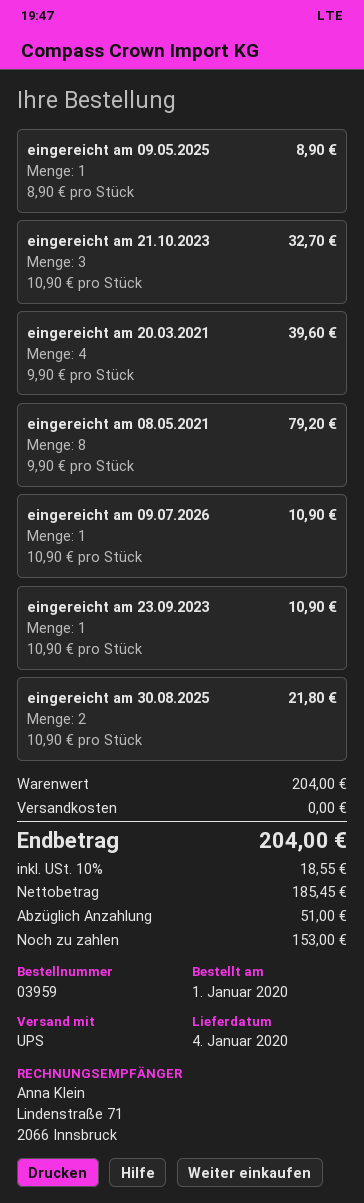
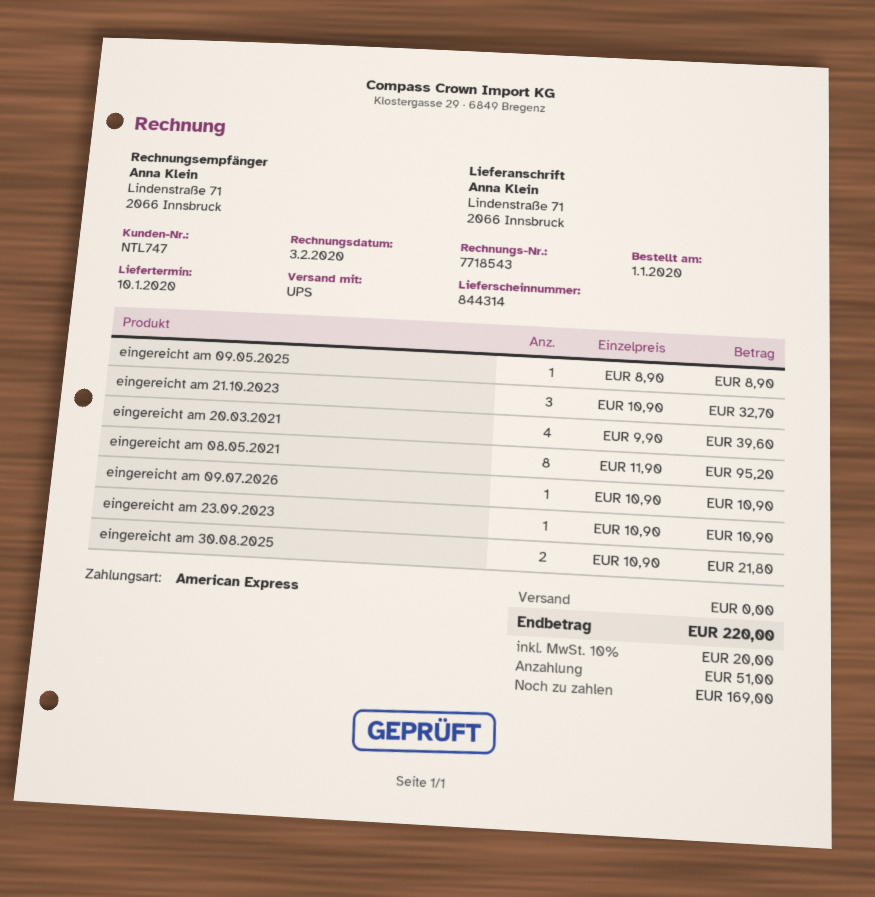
delivery date: 2020-01-04 -> 2020-01-10
eingereicht am 08.05.2021: 8 x 9.90 = 79.20 -> 8 x 11.90 = 95.20
tax: 10% = 18.55 -> 10% = 20.00
total: 204.00 -> 220.00
balance: 153.00 -> 169.00

